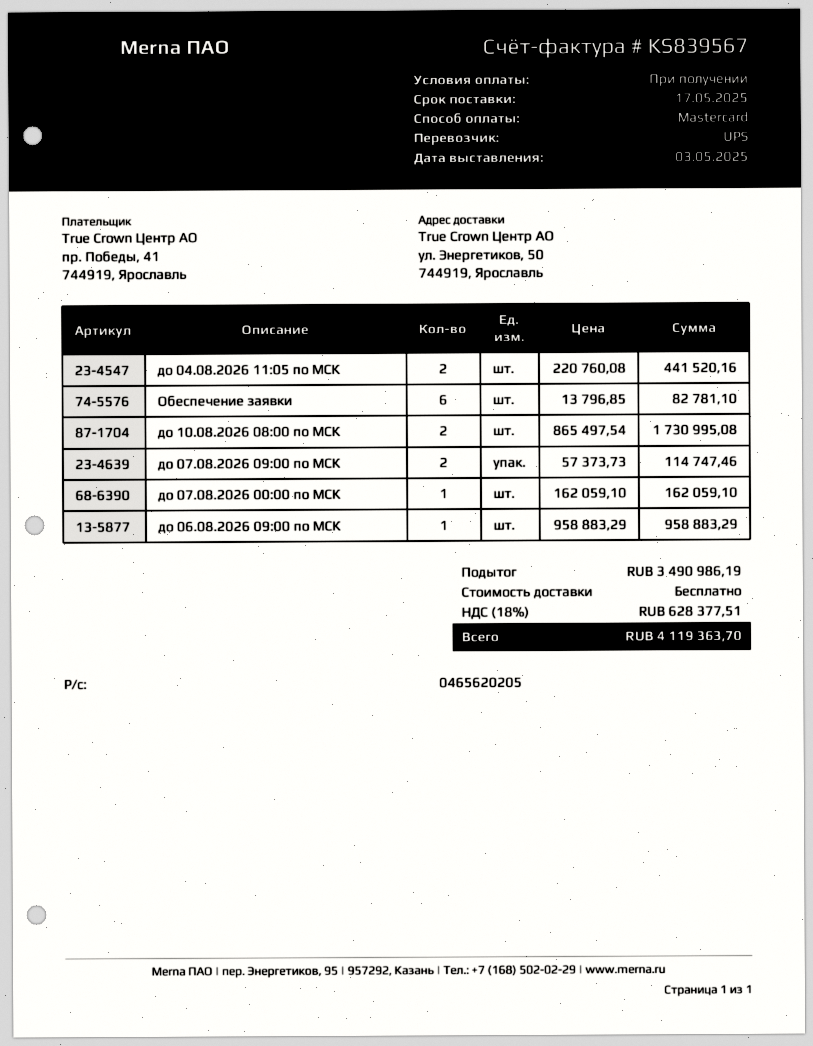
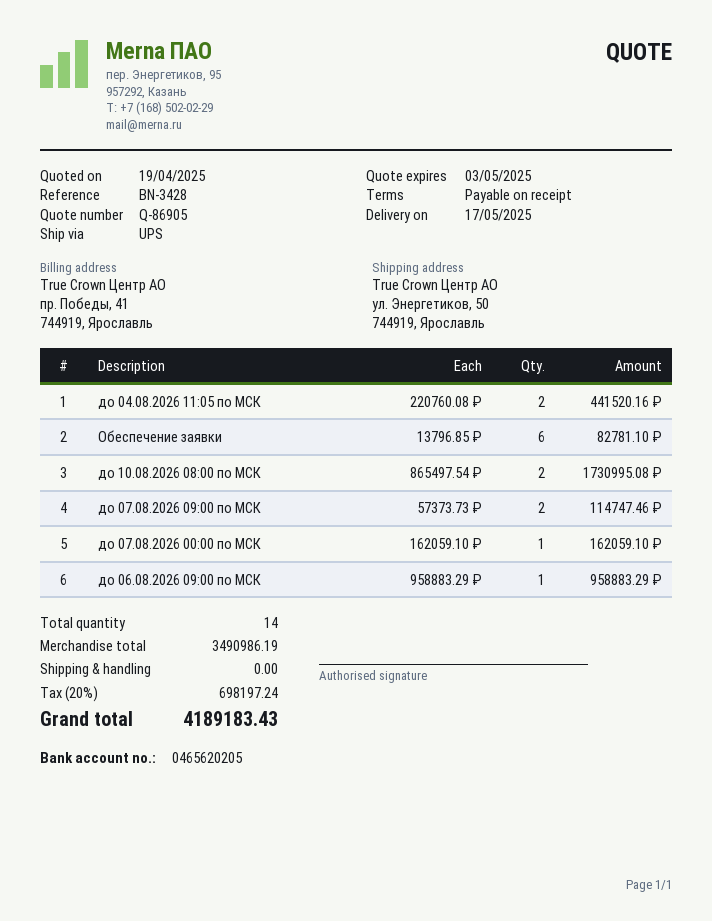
tax: 18% = 628377.51 -> 20% = 698197.24
total: 4119363.70 -> 4189183.43

